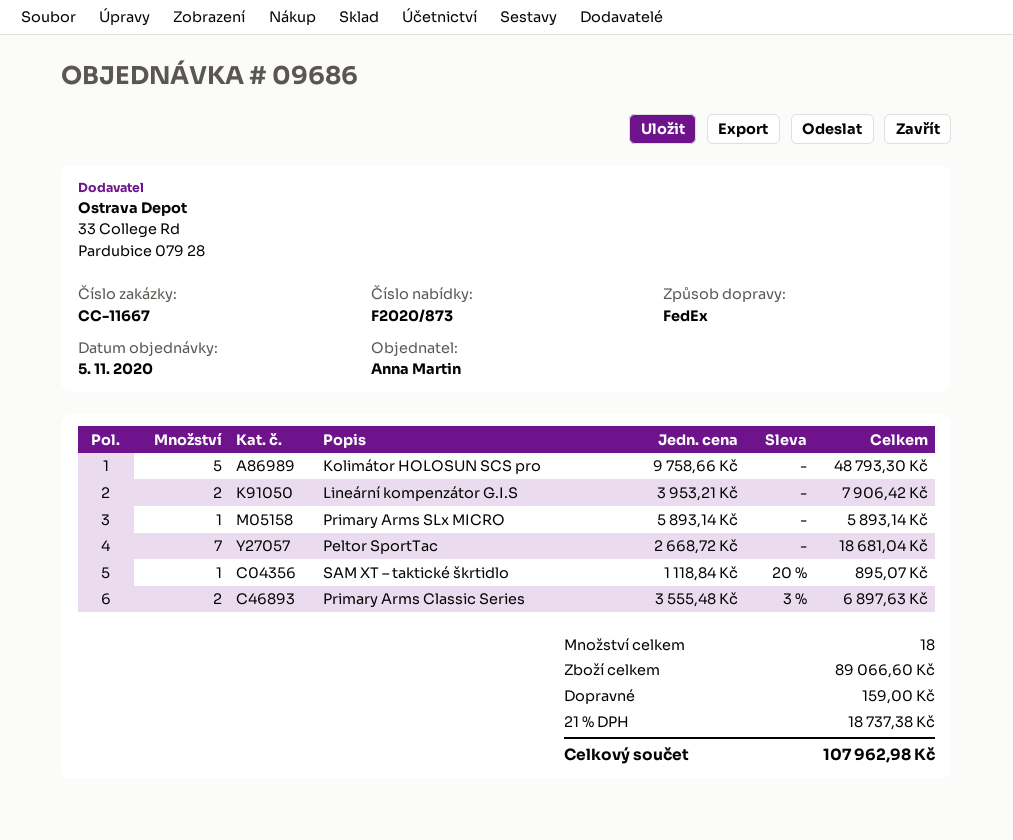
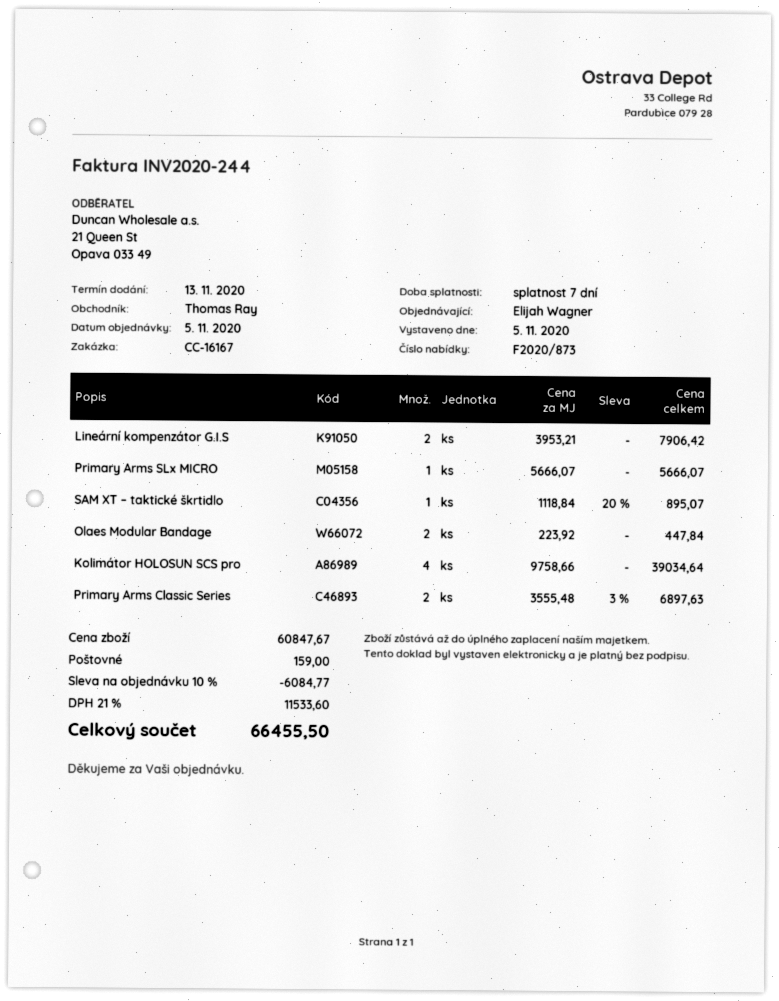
reference: CC-11667 -> CC-16167
ordered by: Anna Martin -> Elijah Wagner
Kolimátor HOLOSUN SCS pro: 5 x 9758.66 = 48793.30 -> 4 x 9758.66 = 39034.64
Primary Arms SLx MICRO: 1 x 5893.14 = 5893.14 -> 1 x 5666.07 = 5666.07
Peltor SportTac: 7 x 2668.72 = 18681.04 -> none
Olaes Modular Bandage: none -> 2 x 223.92 = 447.84
subtotal: 89066.60 -> 60847.67
discount: none -> 10% = 6084.77
tax: 21% = 18737.38 -> 21% = 11533.60
total: 107962.98 -> 66455.50

